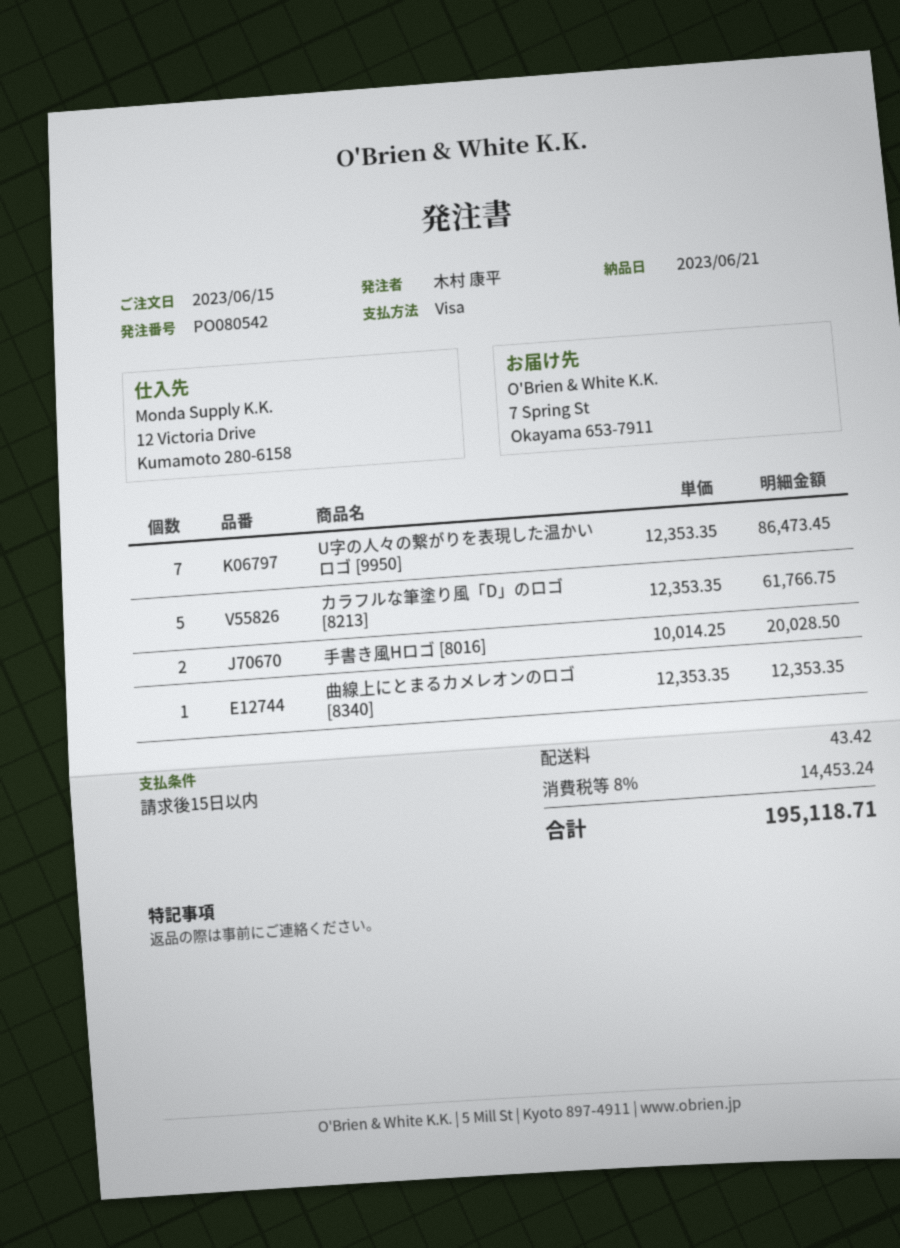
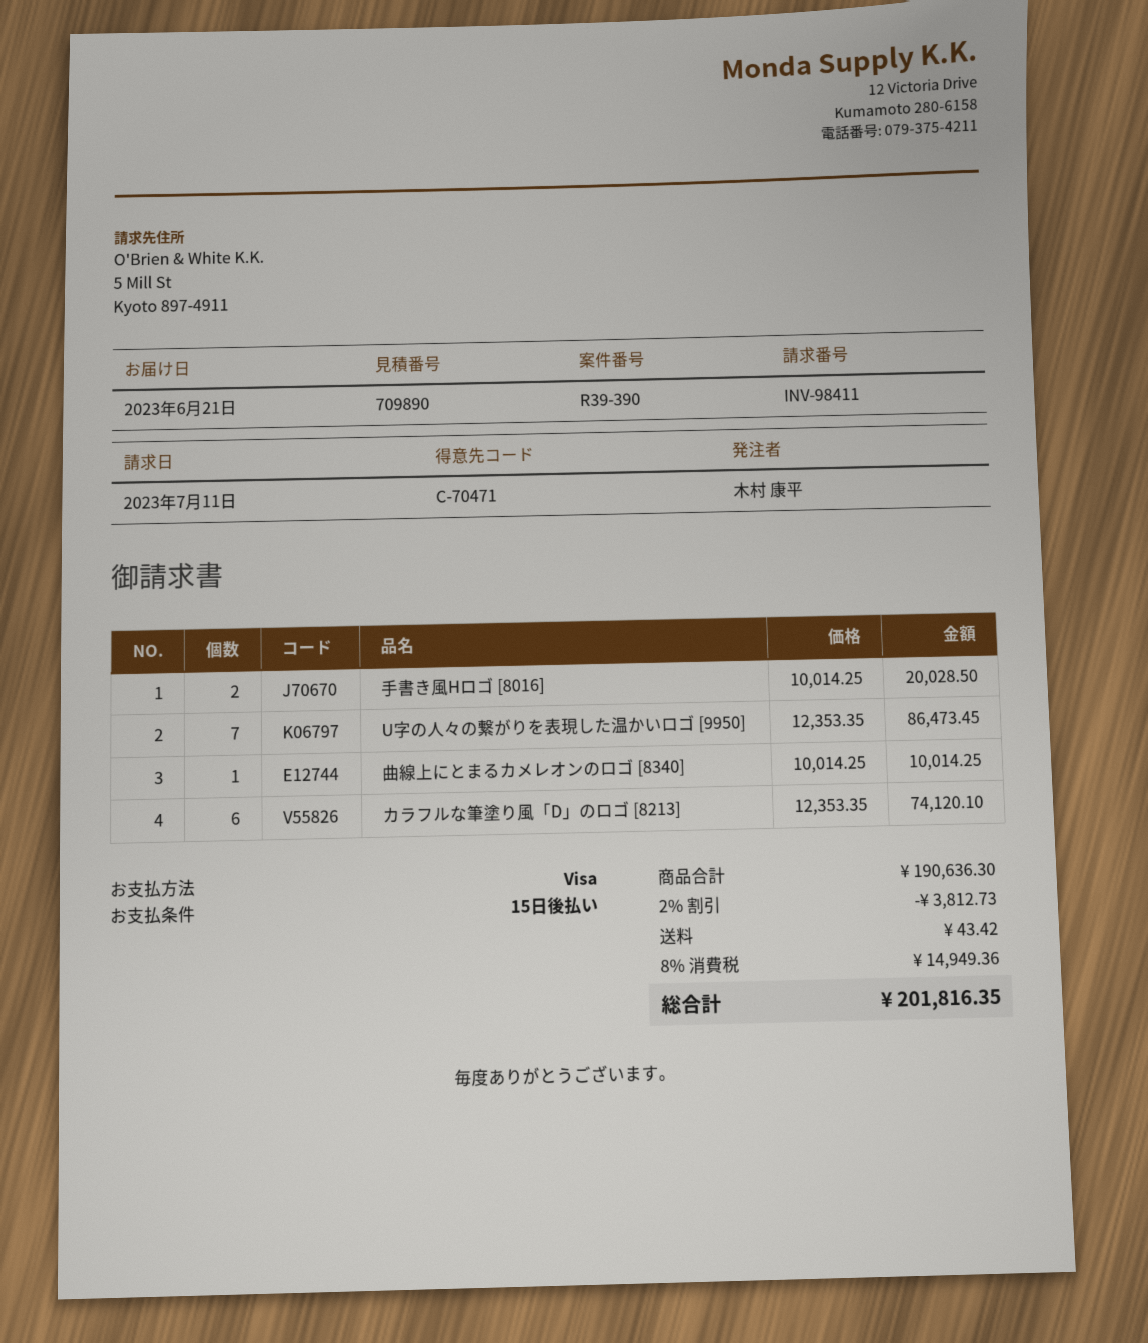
カラフルな筆塗り風「D」のロゴ [8213]: 5 x 12353.35 = 61766.75 -> 6 x 12353.35 = 74120.10
曲線上にとまるカメレオンのロゴ [8340]: 1 x 12353.35 = 12353.35 -> 1 x 10014.25 = 10014.25
discount: none -> 2% = 3812.73
tax: 8% = 14453.24 -> 8% = 14949.36
total: 195118.71 -> 201816.35

